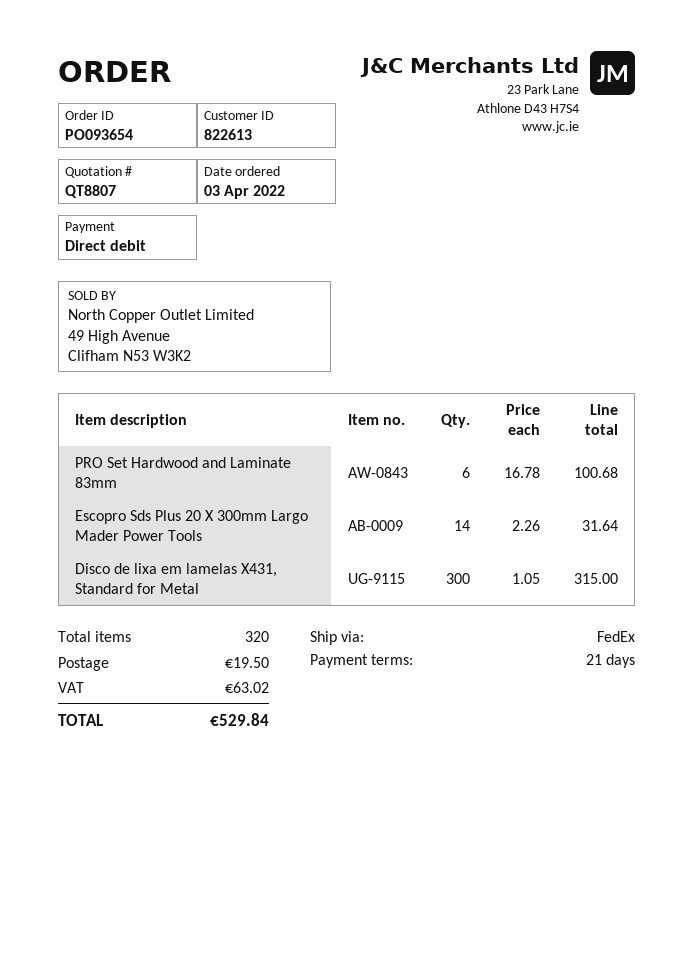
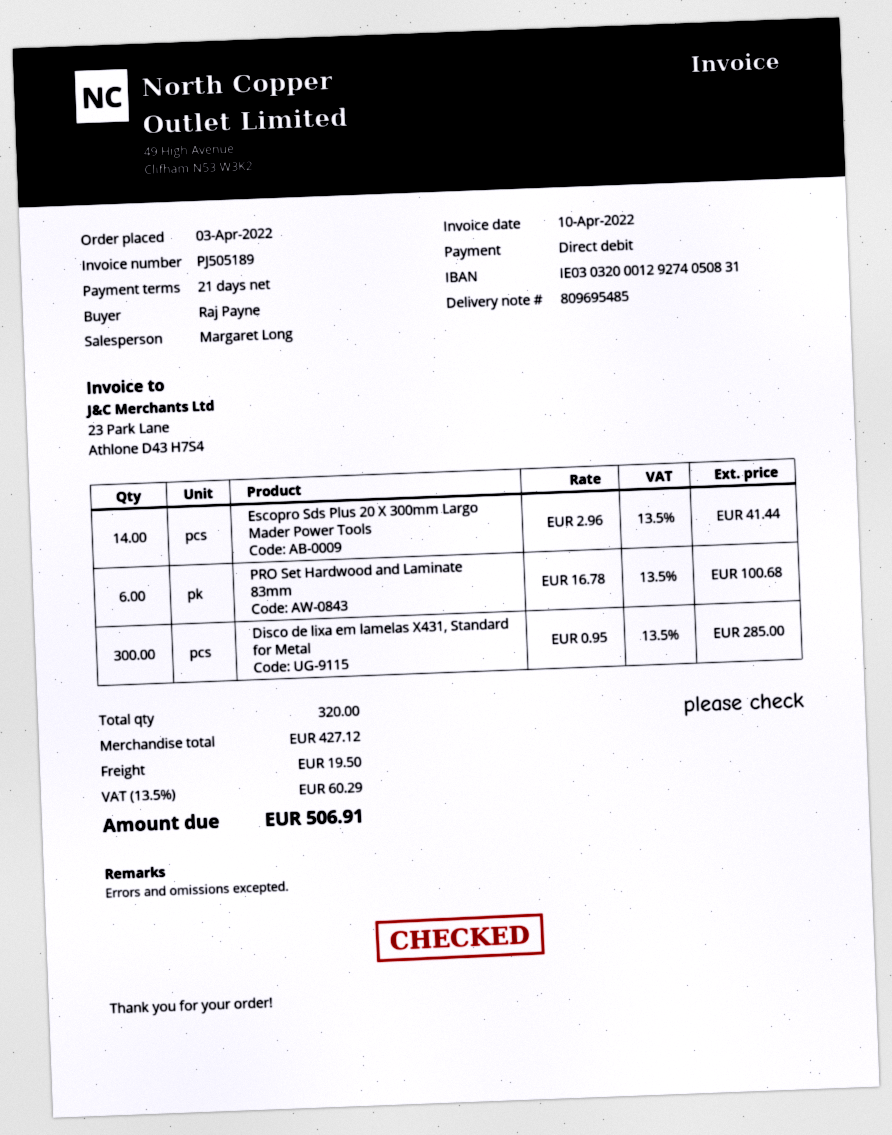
Escopro Sds Plus 20 X 300mm Largo Mader Power Tools: 14 x 2.26 = 31.64 -> 14 x 2.96 = 41.44
Disco de lixa em lamelas X431, Standard for Metal: 300 x 1.05 = 315.00 -> 300 x 0.95 = 285.00
tax: 63.02 -> 60.29
total: 529.84 -> 506.91

